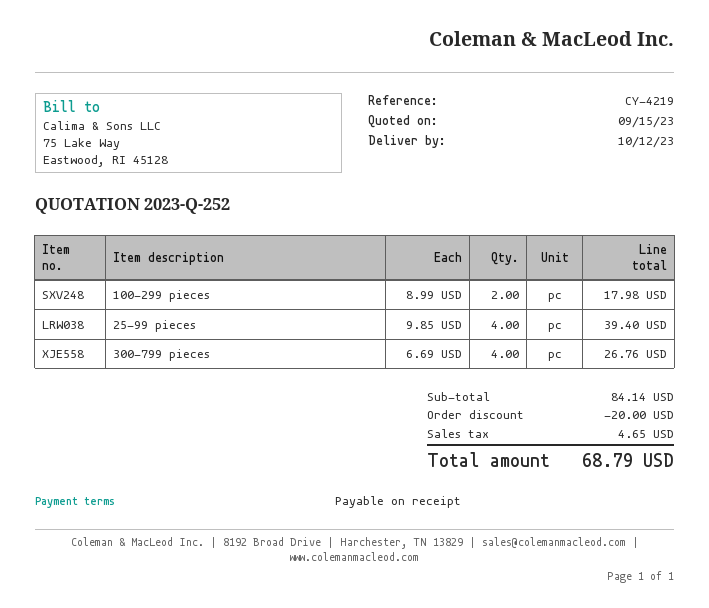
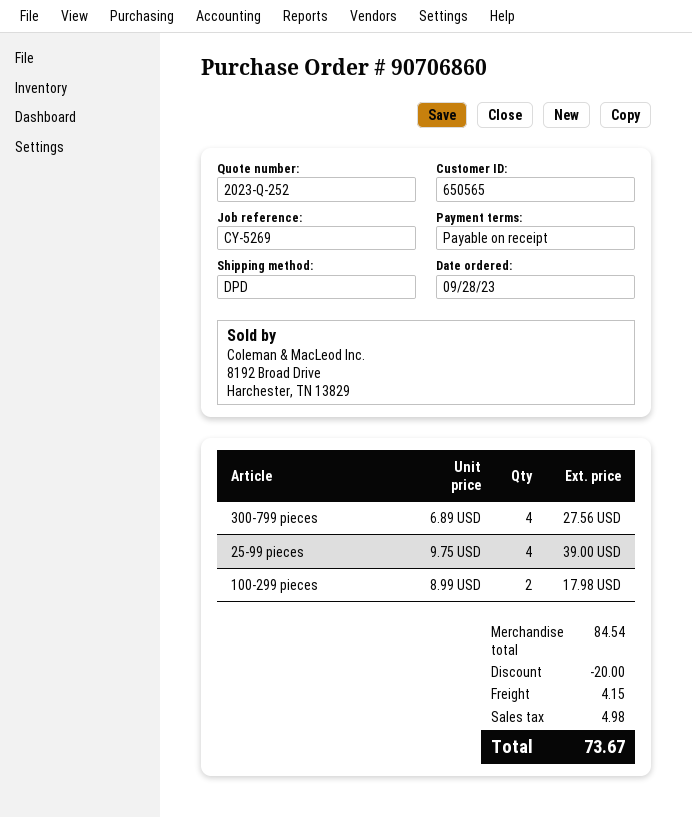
reference: CY-4219 -> CY-5269
25-99 pieces: 4 x 9.85 = 39.40 -> 4 x 9.75 = 39.00
300-799 pieces: 4 x 6.69 = 26.76 -> 4 x 6.89 = 27.56
subtotal: 84.14 -> 84.54
shipping: none -> 4.15
tax: 4.65 -> 4.98
total: 68.79 -> 73.67

